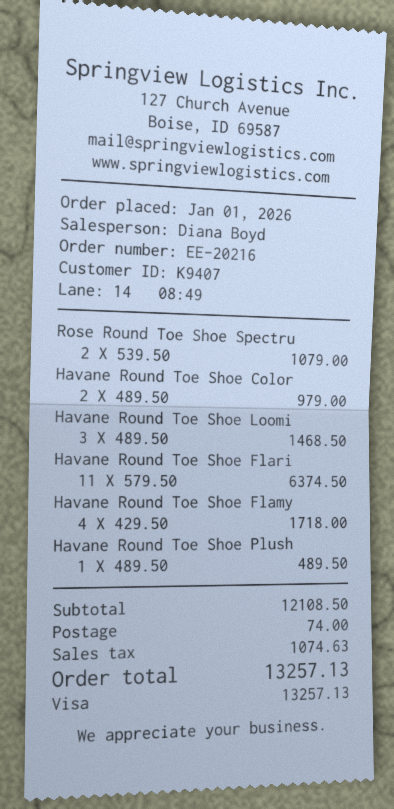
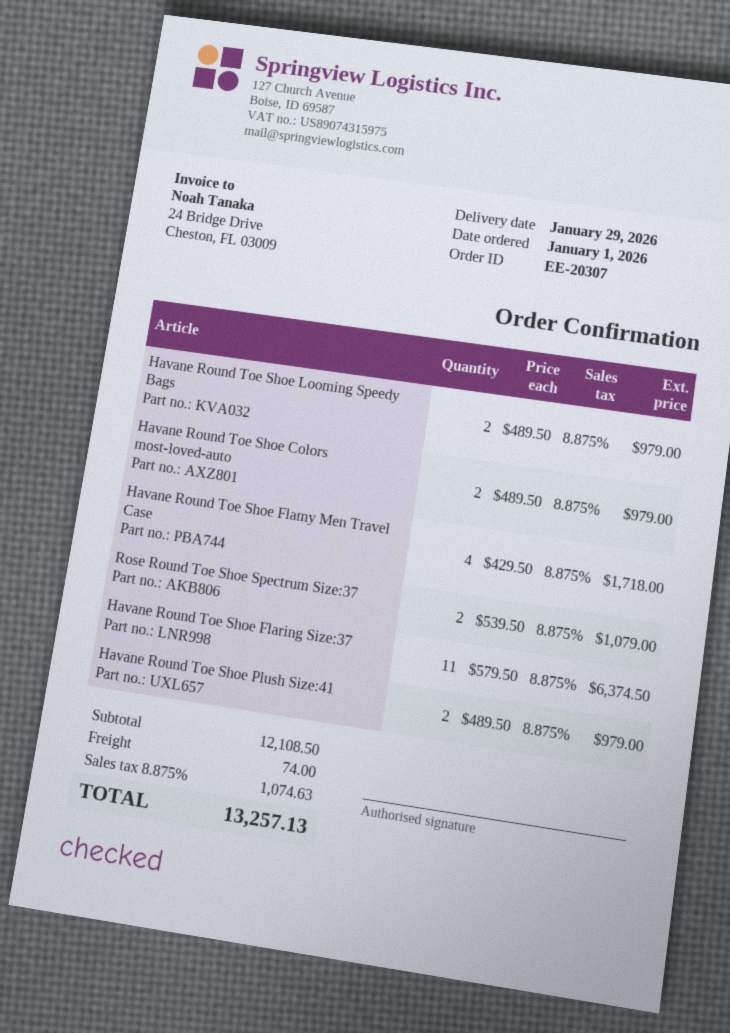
order number: EE-20216 -> EE-20307
Havane Round Toe Shoe Loomi: 3 x 489.50 = 1468.50 -> 2 x 489.50 = 979.00
Havane Round Toe Shoe Plush: 1 x 489.50 = 489.50 -> 2 x 489.50 = 979.00

